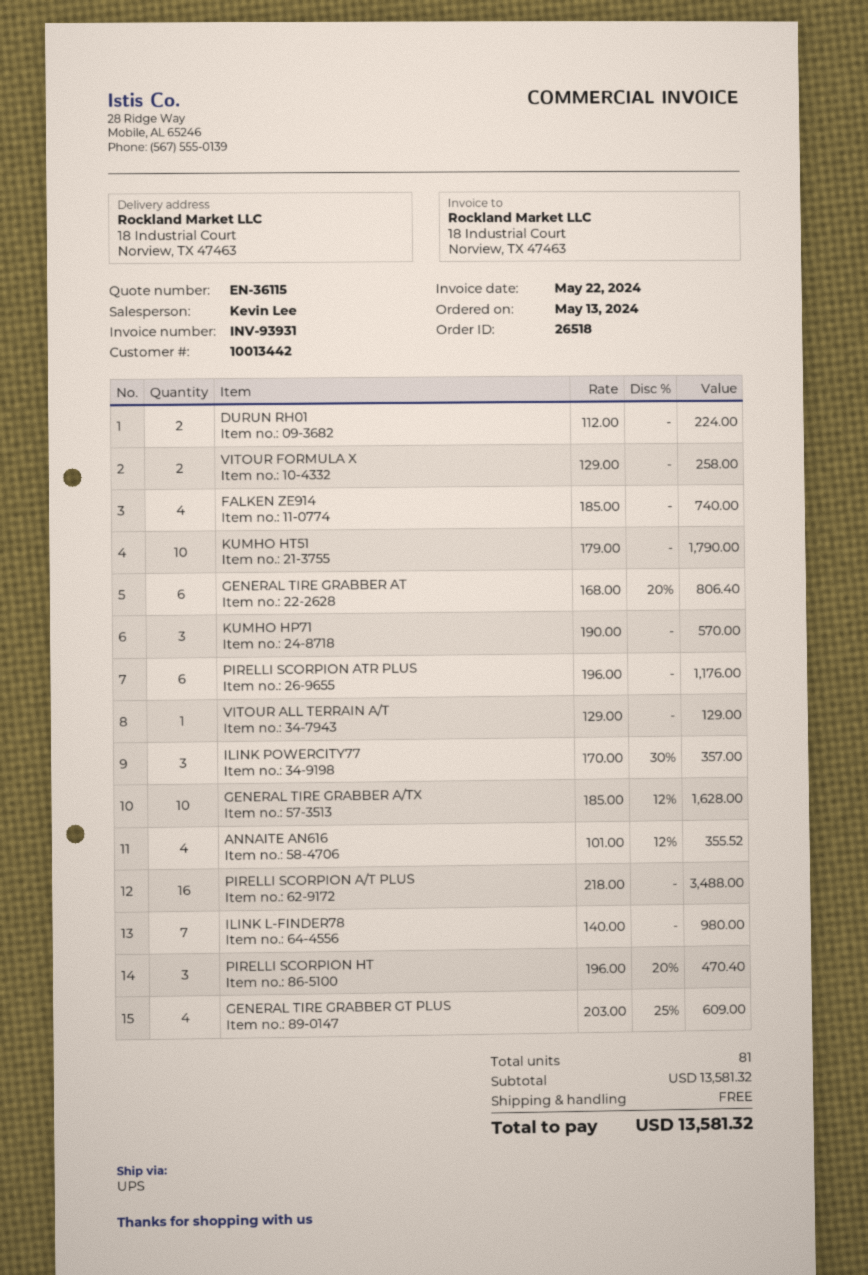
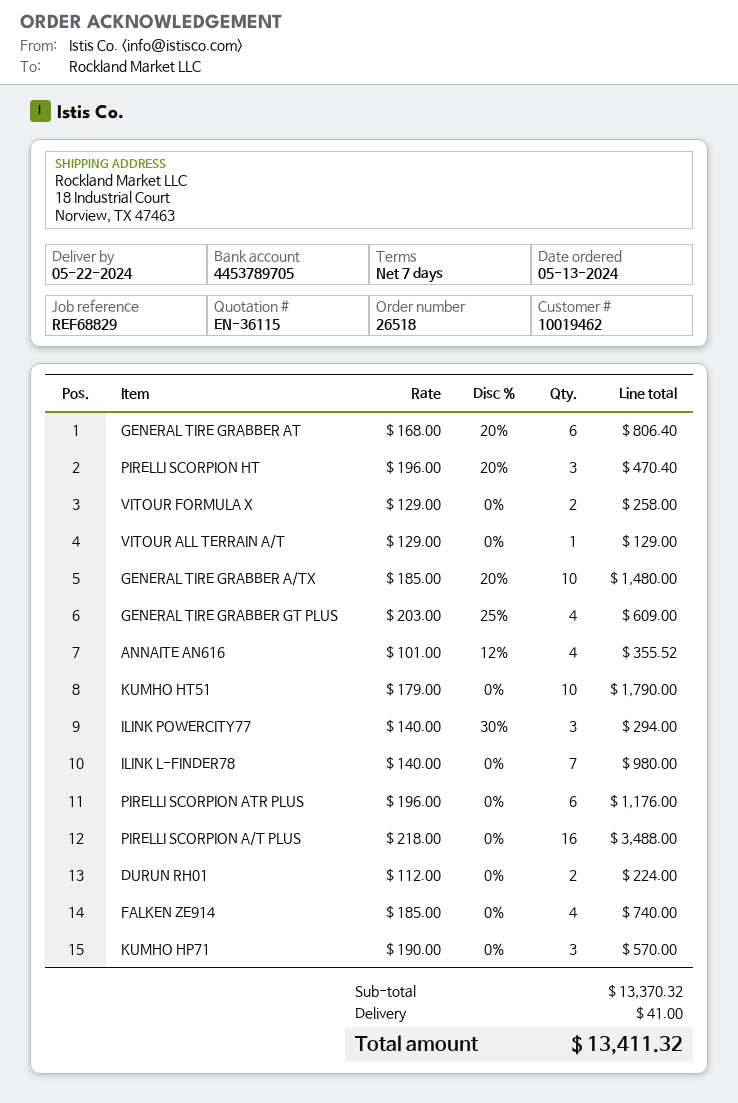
customer number: 10013442 -> 10019462
ILINK POWERCITY77: 3 x 170.00 - 30% = 357.00 -> 3 x 140.00 - 30% = 294.00
GENERAL TIRE GRABBER A/TX: 10 x 185.00 - 12% = 1628.00 -> 10 x 185.00 - 20% = 1480.00
subtotal: 13581.32 -> 13370.32
shipping: 0.00 -> 41.00
total: 13581.32 -> 13411.32

